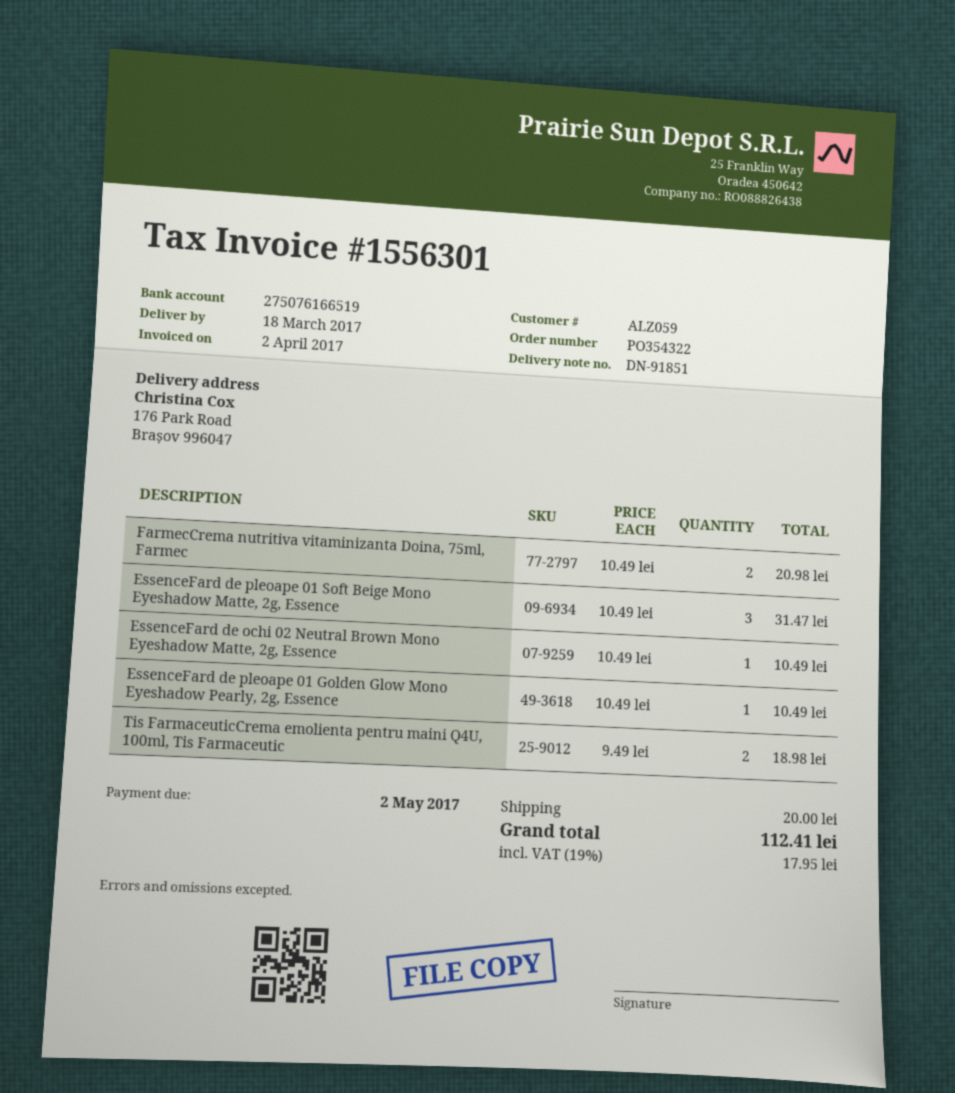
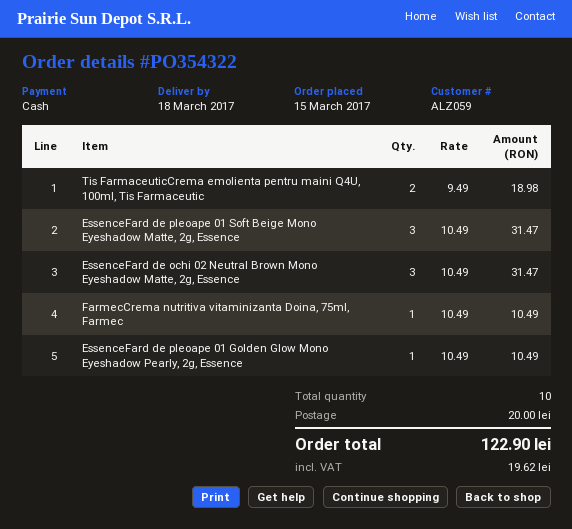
FarmecCrema nutritiva vitaminizanta Doina, 75ml, Farmec: 2 x 10.49 = 20.98 -> 1 x 10.49 = 10.49
EssenceFard de ochi 02 Neutral Brown Mono Eyeshadow Matte, 2g, Essence: 1 x 10.49 = 10.49 -> 3 x 10.49 = 31.47
tax: 17.95 -> 19.62
total: 112.41 -> 122.90

